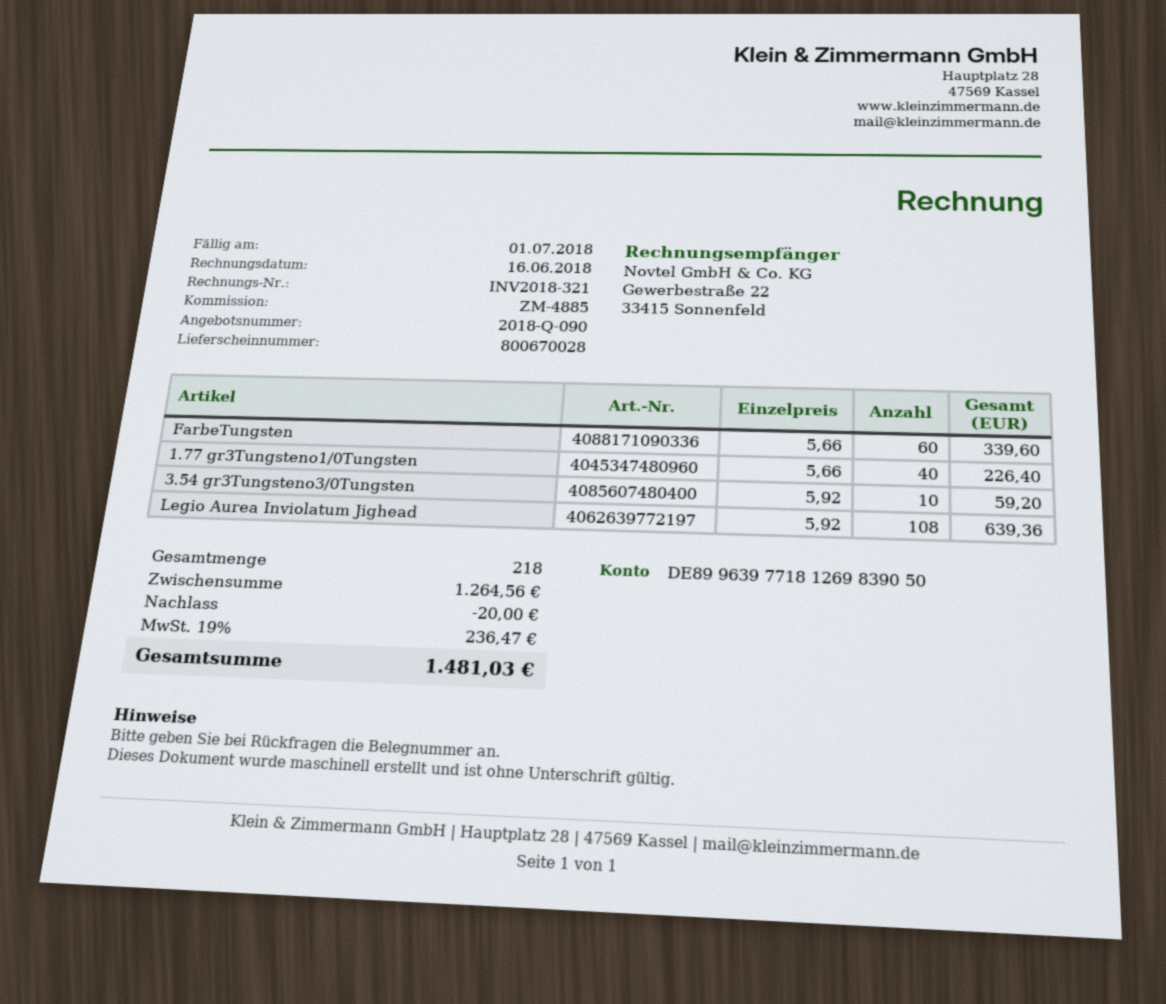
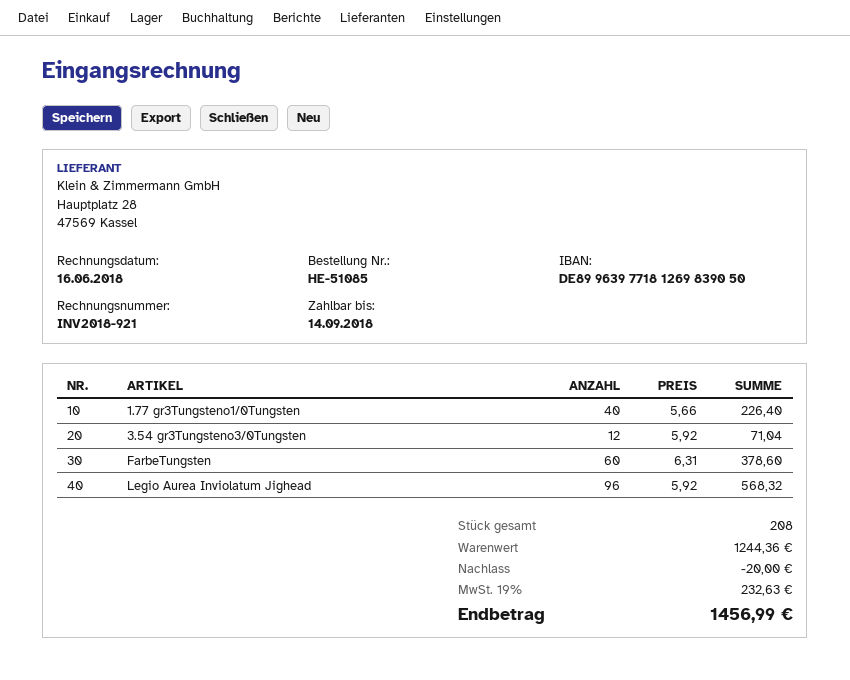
invoice number: INV2018-321 -> INV2018-921
due date: 2018-07-01 -> 2018-09-14
FarbeTungsten: 60 x 5.66 = 339.60 -> 60 x 6.31 = 378.60
3.54 gr3Tungsteno3/0Tungsten: 10 x 5.92 = 59.20 -> 12 x 5.92 = 71.04
Legio Aurea Inviolatum Jighead: 108 x 5.92 = 639.36 -> 96 x 5.92 = 568.32
total quantity: 218 -> 208
subtotal: 1264.56 -> 1244.36
tax: 19% = 236.47 -> 19% = 232.63
total: 1481.03 -> 1456.99

